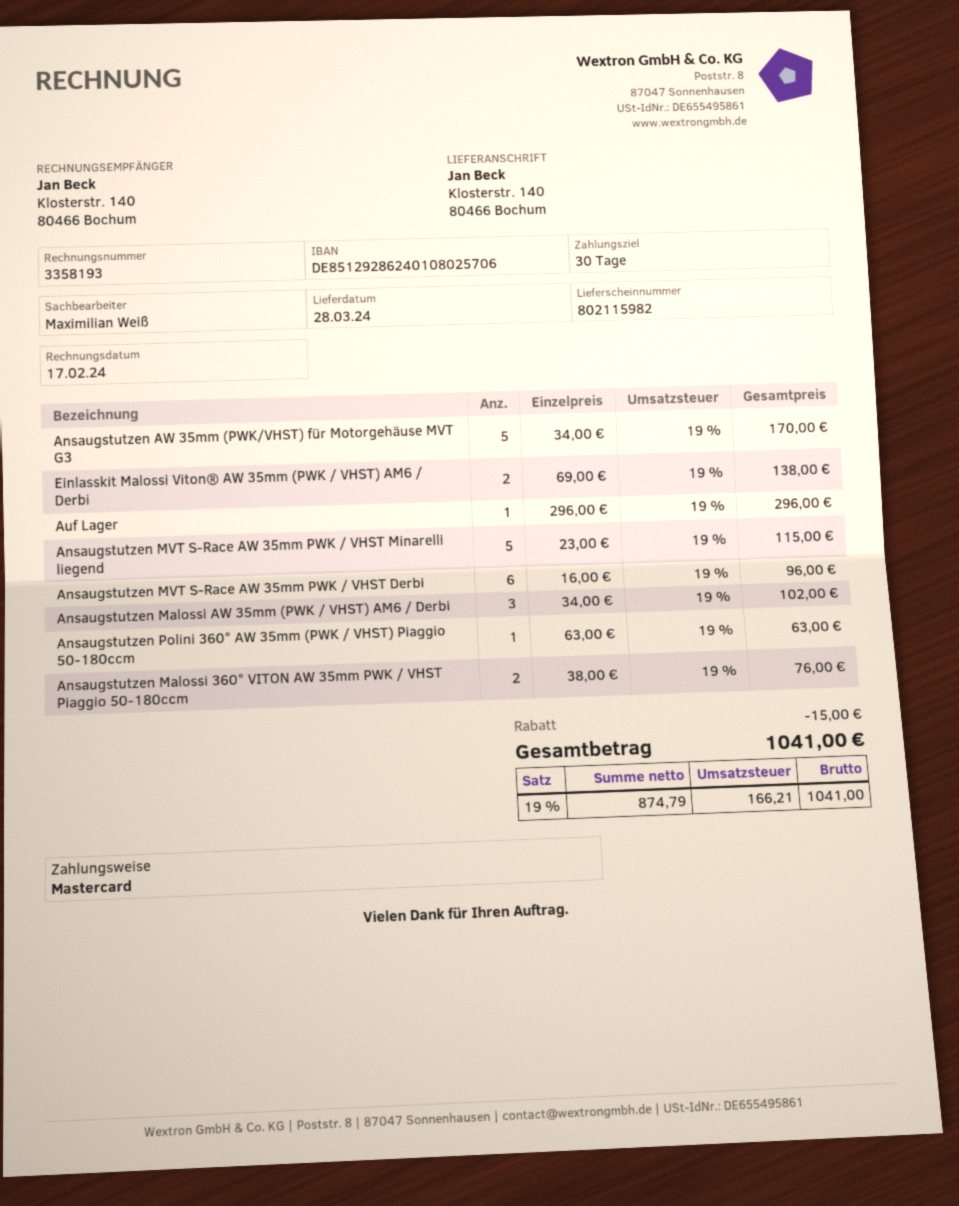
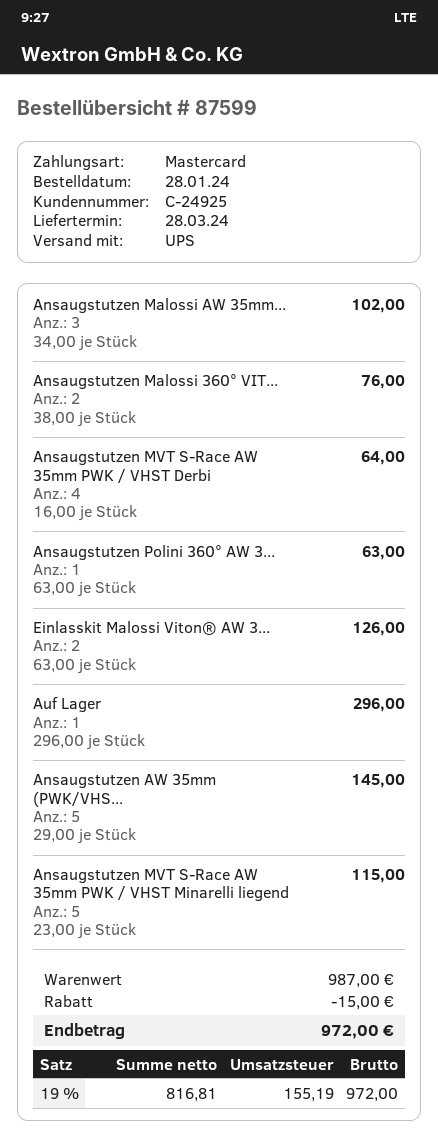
Ansaugstutzen AW 35mm (PWK/VHST) für Motorgehäuse MVT G3: 5 x 34.00 = 170.00 -> 5 x 29.00 = 145.00
Einlasskit Malossi Viton® AW 35mm (PWK / VHST) AM6 / Derbi: 2 x 69.00 = 138.00 -> 2 x 63.00 = 126.00
Ansaugstutzen MVT S-Race AW 35mm PWK / VHST Derbi: 6 x 16.00 = 96.00 -> 4 x 16.00 = 64.00
net: 874.79 -> 816.81
tax: 19% = 166.21 -> 19% = 155.19
total: 1041.00 -> 972.00

